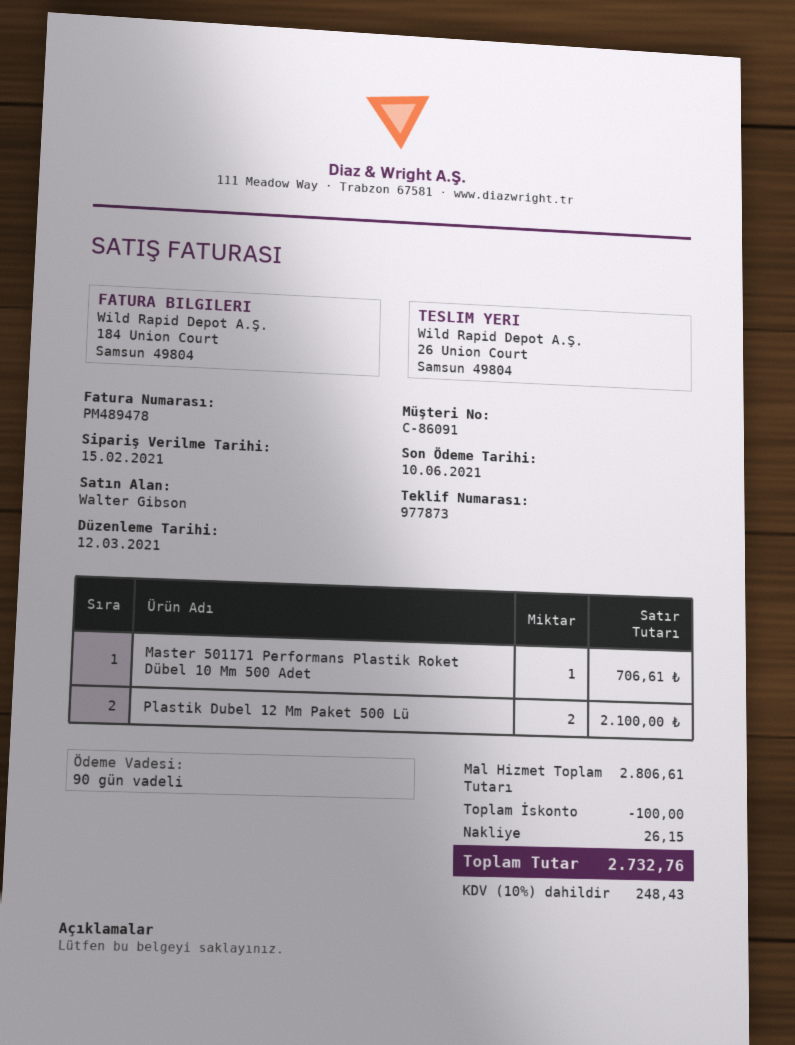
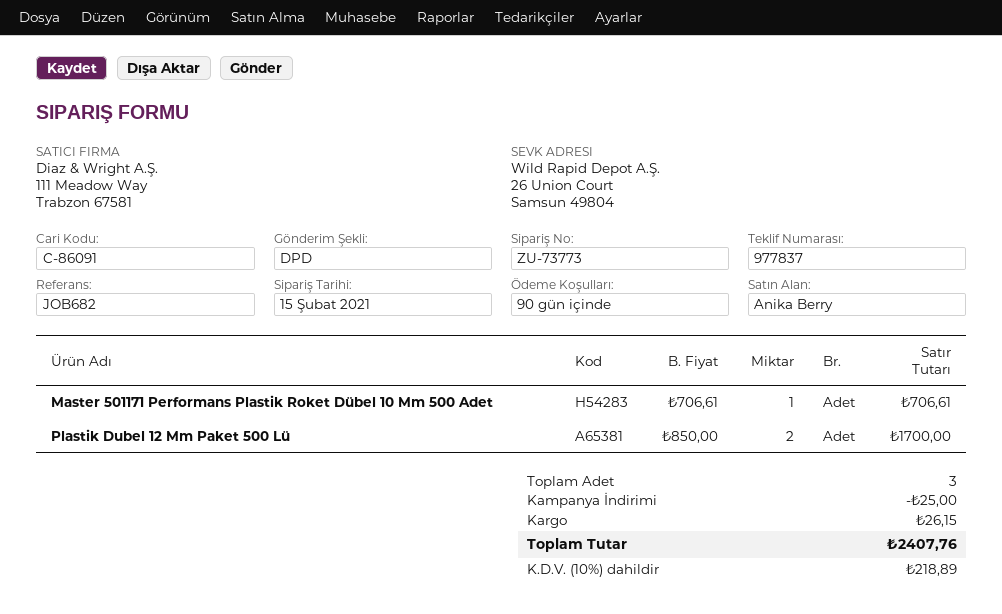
quote number: 977873 -> 977837
ordered by: Walter Gibson -> Anika Berry
Plastik Dubel 12 Mm Paket 500 Lü: 2 for 2100.00 -> 2 for 1700.00
discount: 100.00 -> 25.00
tax: 10% = 248.43 -> 10% = 218.89
total: 2732.76 -> 2407.76

